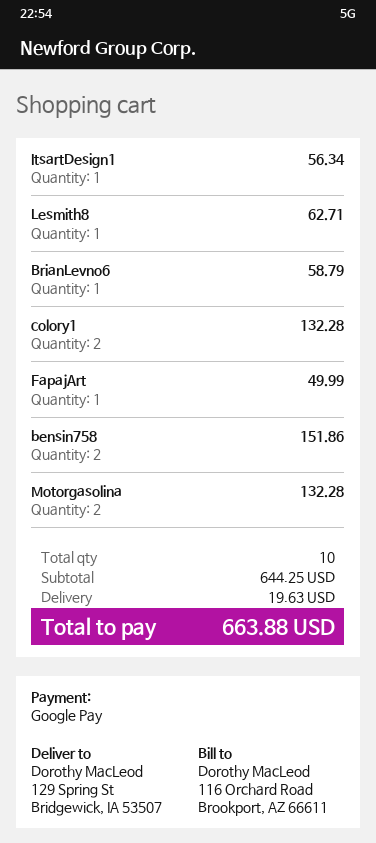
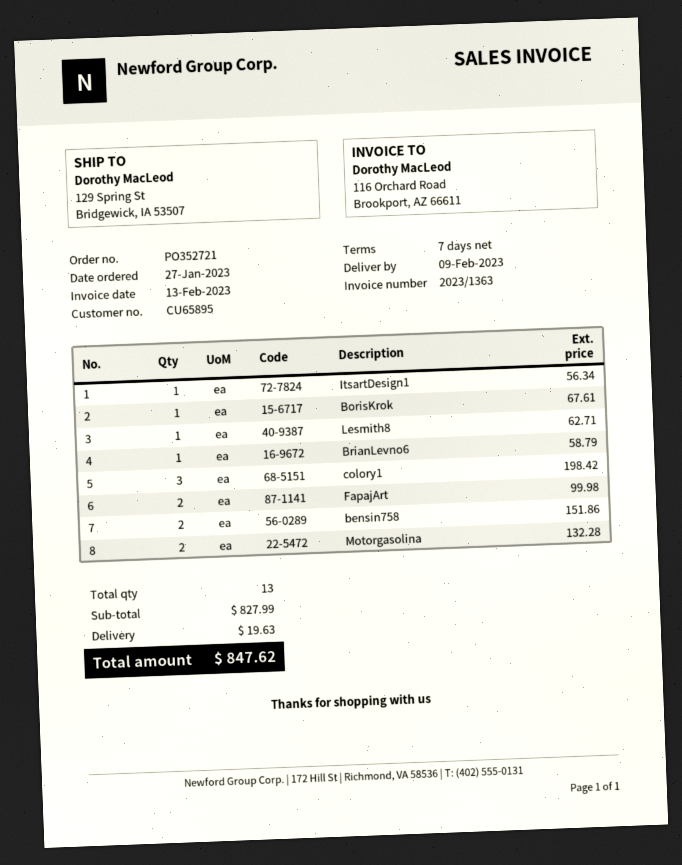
colory1: 2 for 132.28 -> 3 for 198.42
FapajArt: 1 for 49.99 -> 2 for 99.98
BorisKrok: none -> 1 for 67.61
total quantity: 10 -> 13
subtotal: 644.25 -> 827.99
total: 663.88 -> 847.62

